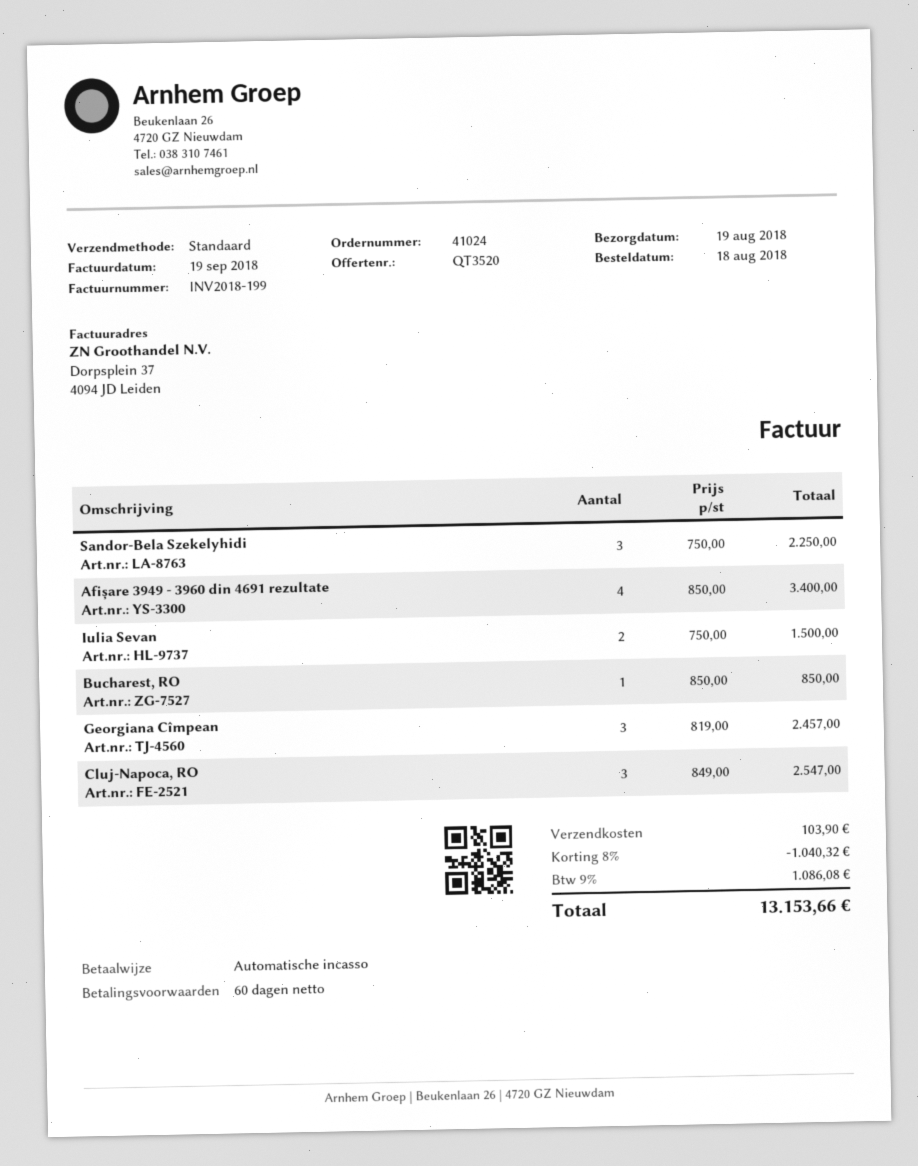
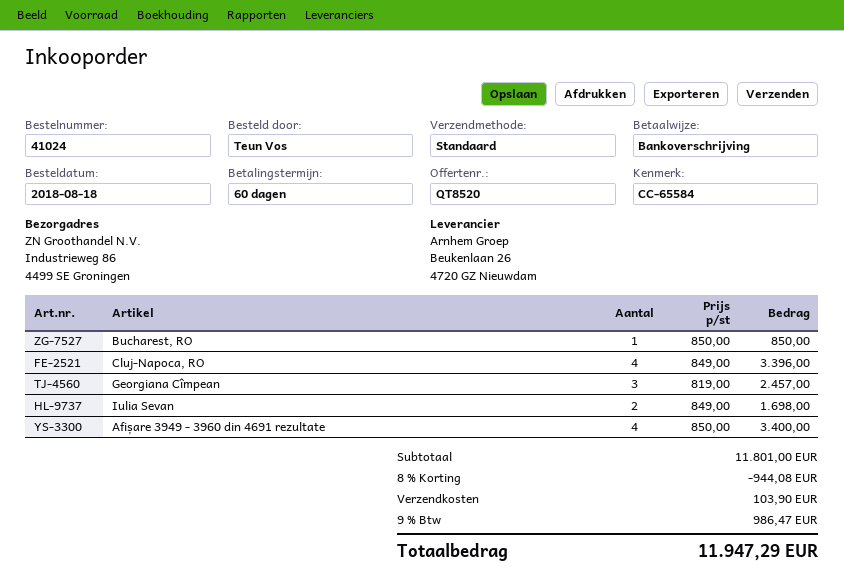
quote number: QT3520 -> QT8520
payment method: direct debit -> bank transfer
Sandor-Bela Szekelyhidi: 3 x 750.00 = 2250.00 -> none
Iulia Sevan: 2 x 750.00 = 1500.00 -> 2 x 849.00 = 1698.00
Cluj-Napoca, RO: 3 x 849.00 = 2547.00 -> 4 x 849.00 = 3396.00
discount: 8% = 1040.32 -> 8% = 944.08
tax: 9% = 1086.08 -> 9% = 986.47
total: 13153.66 -> 11947.29

